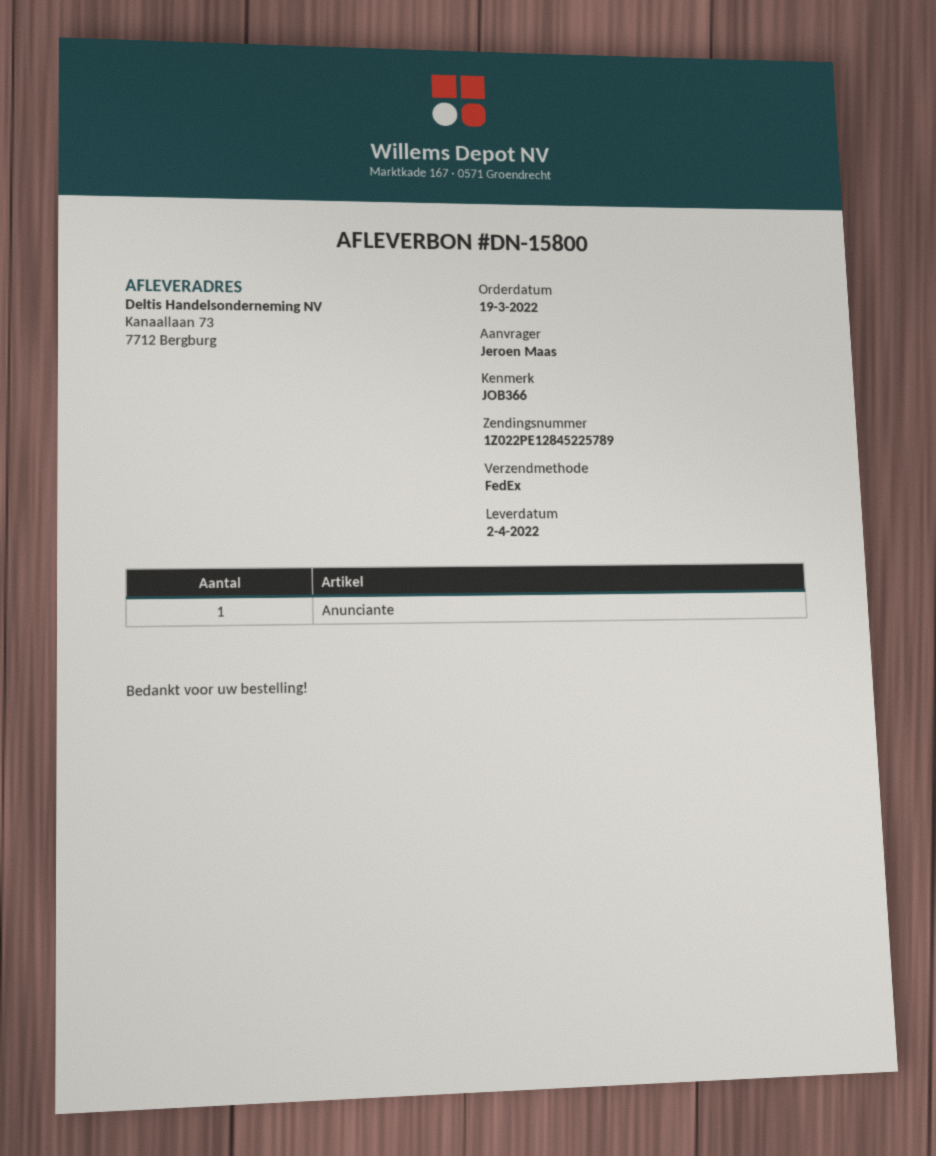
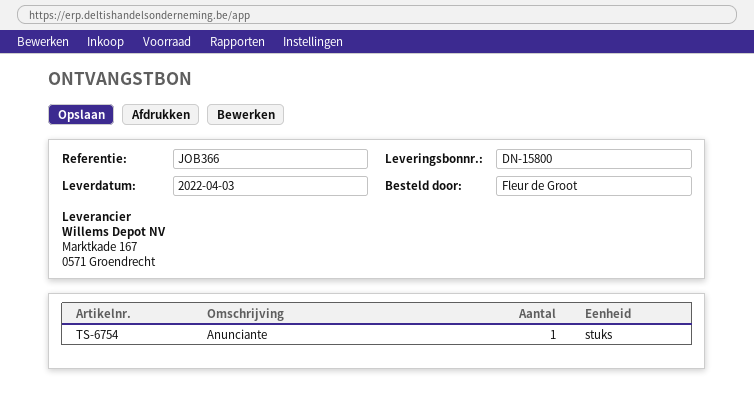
delivery date: 2022-04-02 -> 2022-04-03
ordered by: Jeroen Maas -> Fleur de Groot

